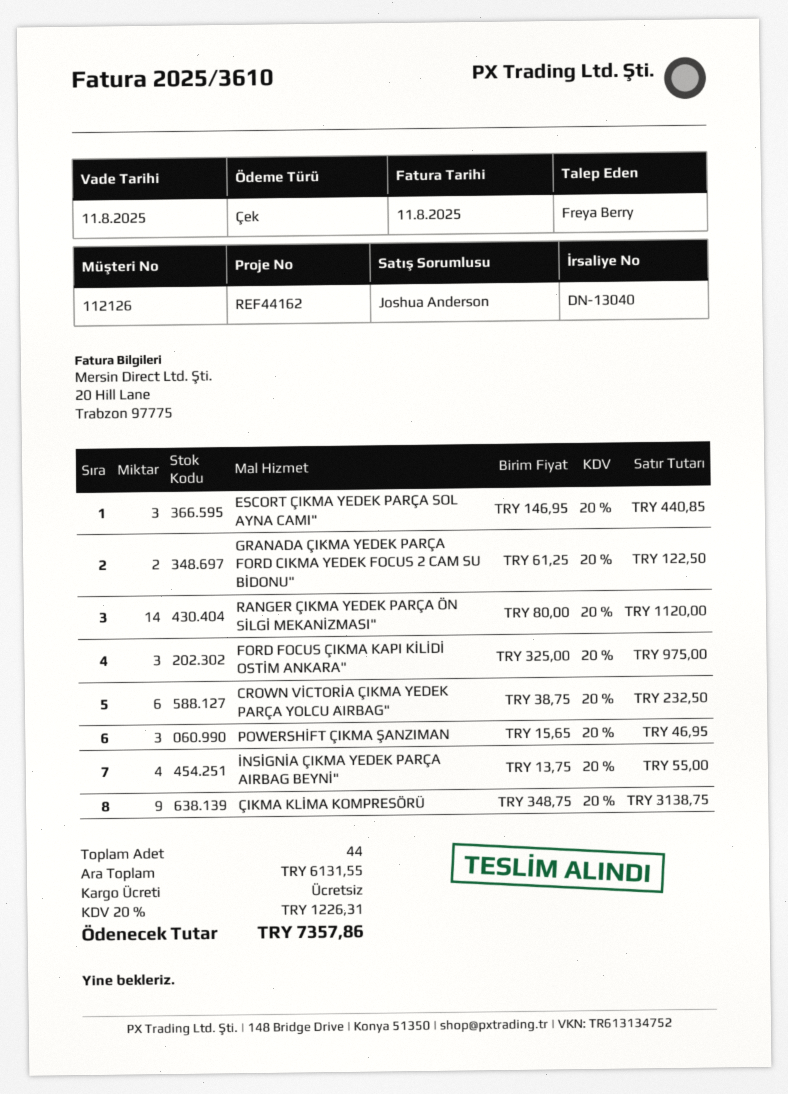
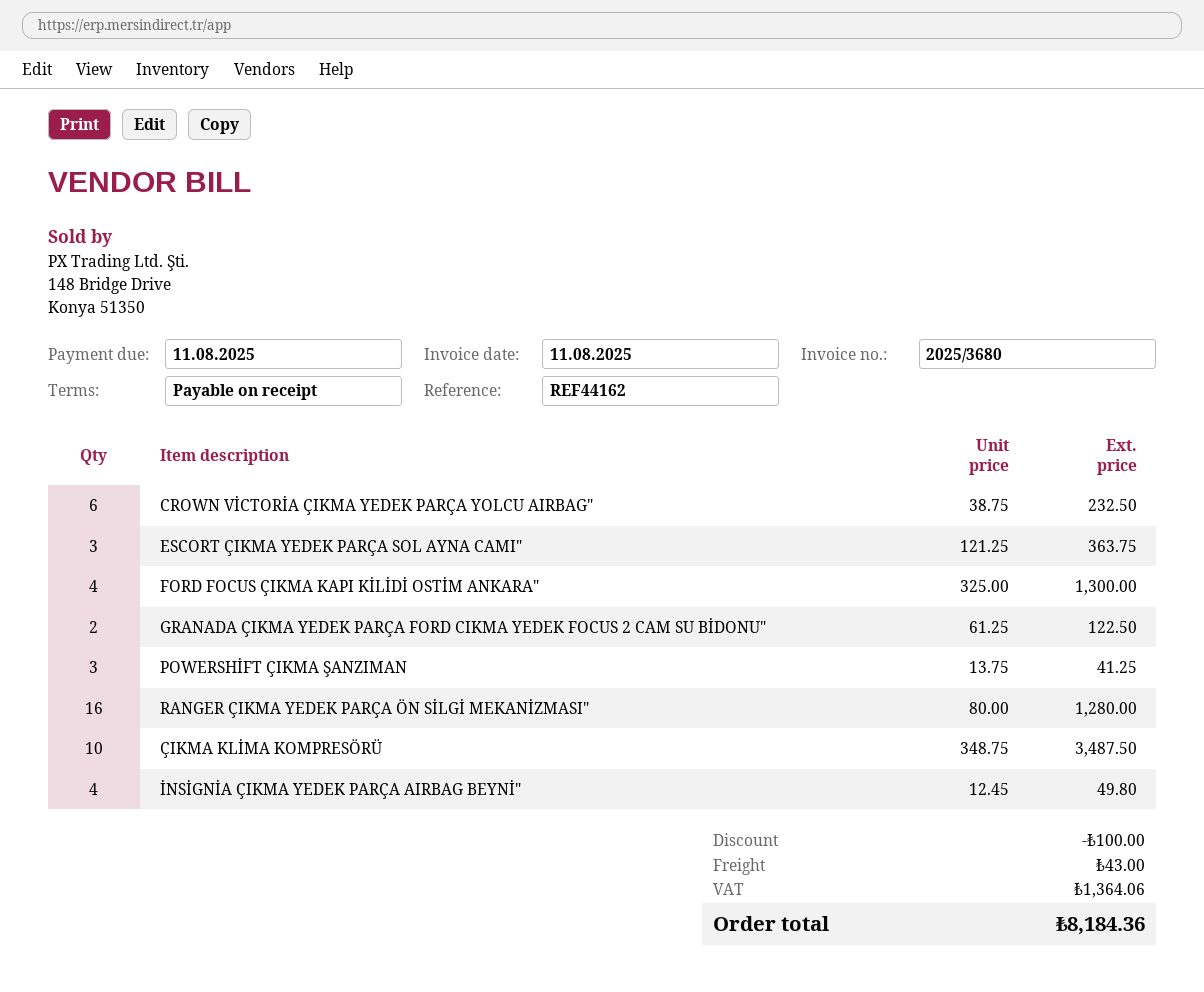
invoice number: 2025/3610 -> 2025/3680
ESCORT ÇIKMA YEDEK PARÇA SOL AYNA CAMI": 3 x 146.95 = 440.85 -> 3 x 121.25 = 363.75
RANGER ÇIKMA YEDEK PARÇA ÖN SİLGİ MEKANİZMASI": 14 x 80.00 = 1120.00 -> 16 x 80.00 = 1280.00
FORD FOCUS ÇIKMA KAPI KİLİDİ OSTİM ANKARA": 3 x 325.00 = 975.00 -> 4 x 325.00 = 1300.00
POWERSHİFT ÇIKMA ŞANZIMAN: 3 x 15.65 = 46.95 -> 3 x 13.75 = 41.25
İNSİGNİA ÇIKMA YEDEK PARÇA AIRBAG BEYNİ": 4 x 13.75 = 55.00 -> 4 x 12.45 = 49.80
ÇIKMA KLİMA KOMPRESÖRÜ: 9 x 348.75 = 3138.75 -> 10 x 348.75 = 3487.50
discount: none -> 100.00
shipping: 0.00 -> 43.00
tax: 1226.31 -> 1364.06
total: 7357.86 -> 8184.36

